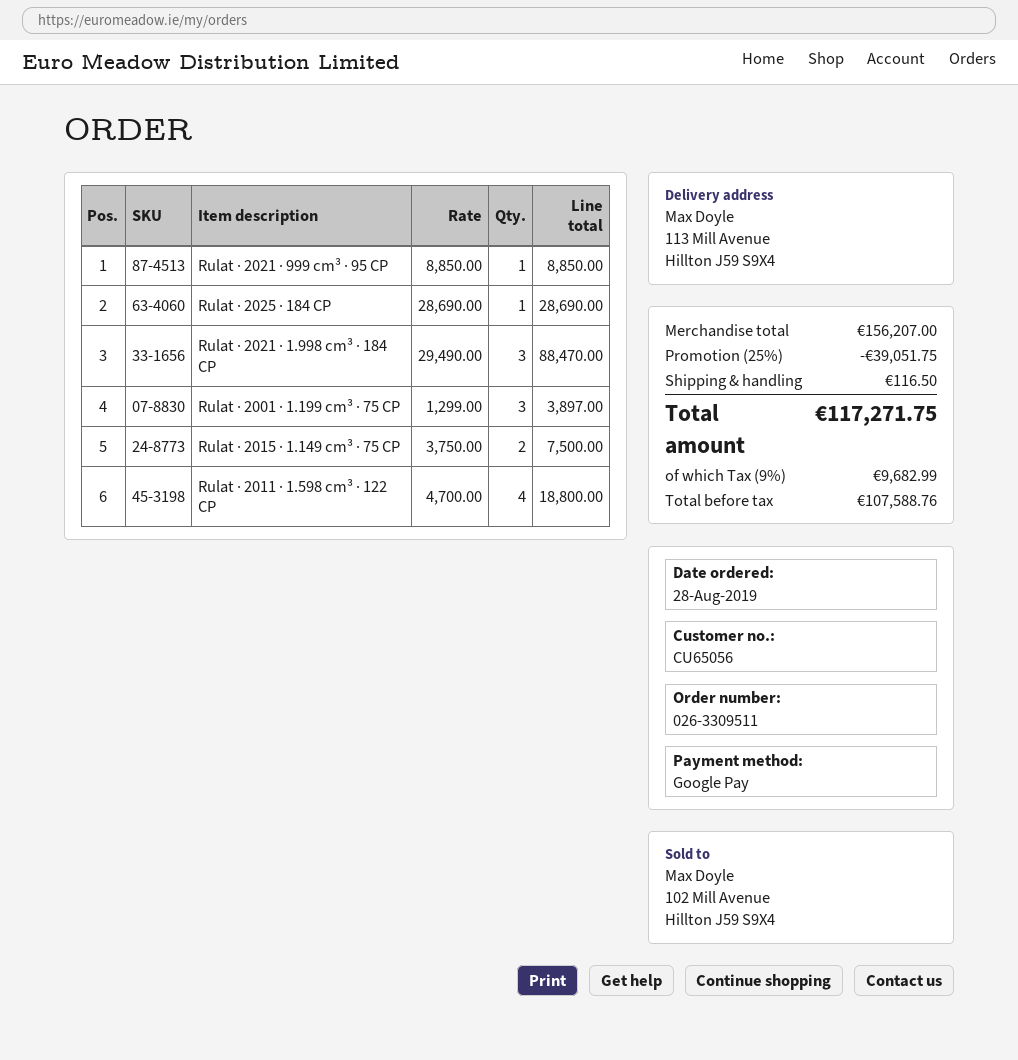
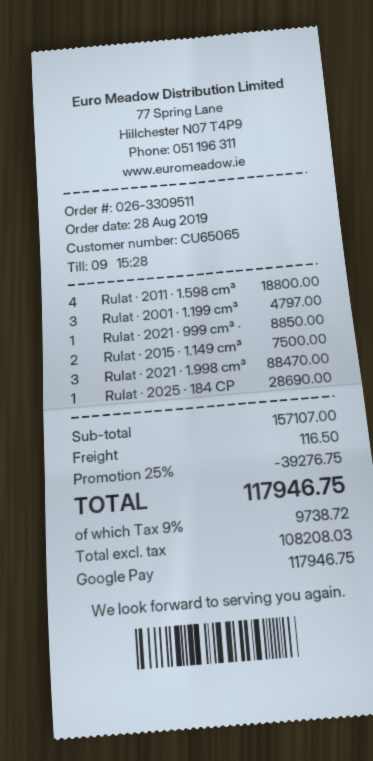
customer number: CU65056 -> CU65065
Rulat · 2001 · 1.199 cm³ · 75 CP: 3 for 3897.00 -> 3 for 4797.00
subtotal: 156207.00 -> 157107.00
discount: 25% = 39051.75 -> 25% = 39276.75
net: 107588.76 -> 108208.03
tax: 9% = 9682.99 -> 9% = 9738.72
total: 117271.75 -> 117946.75

